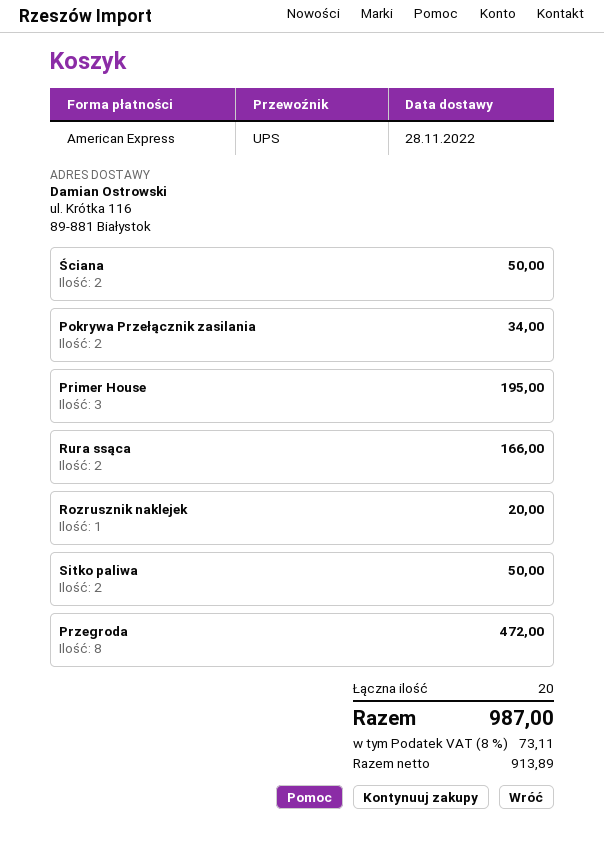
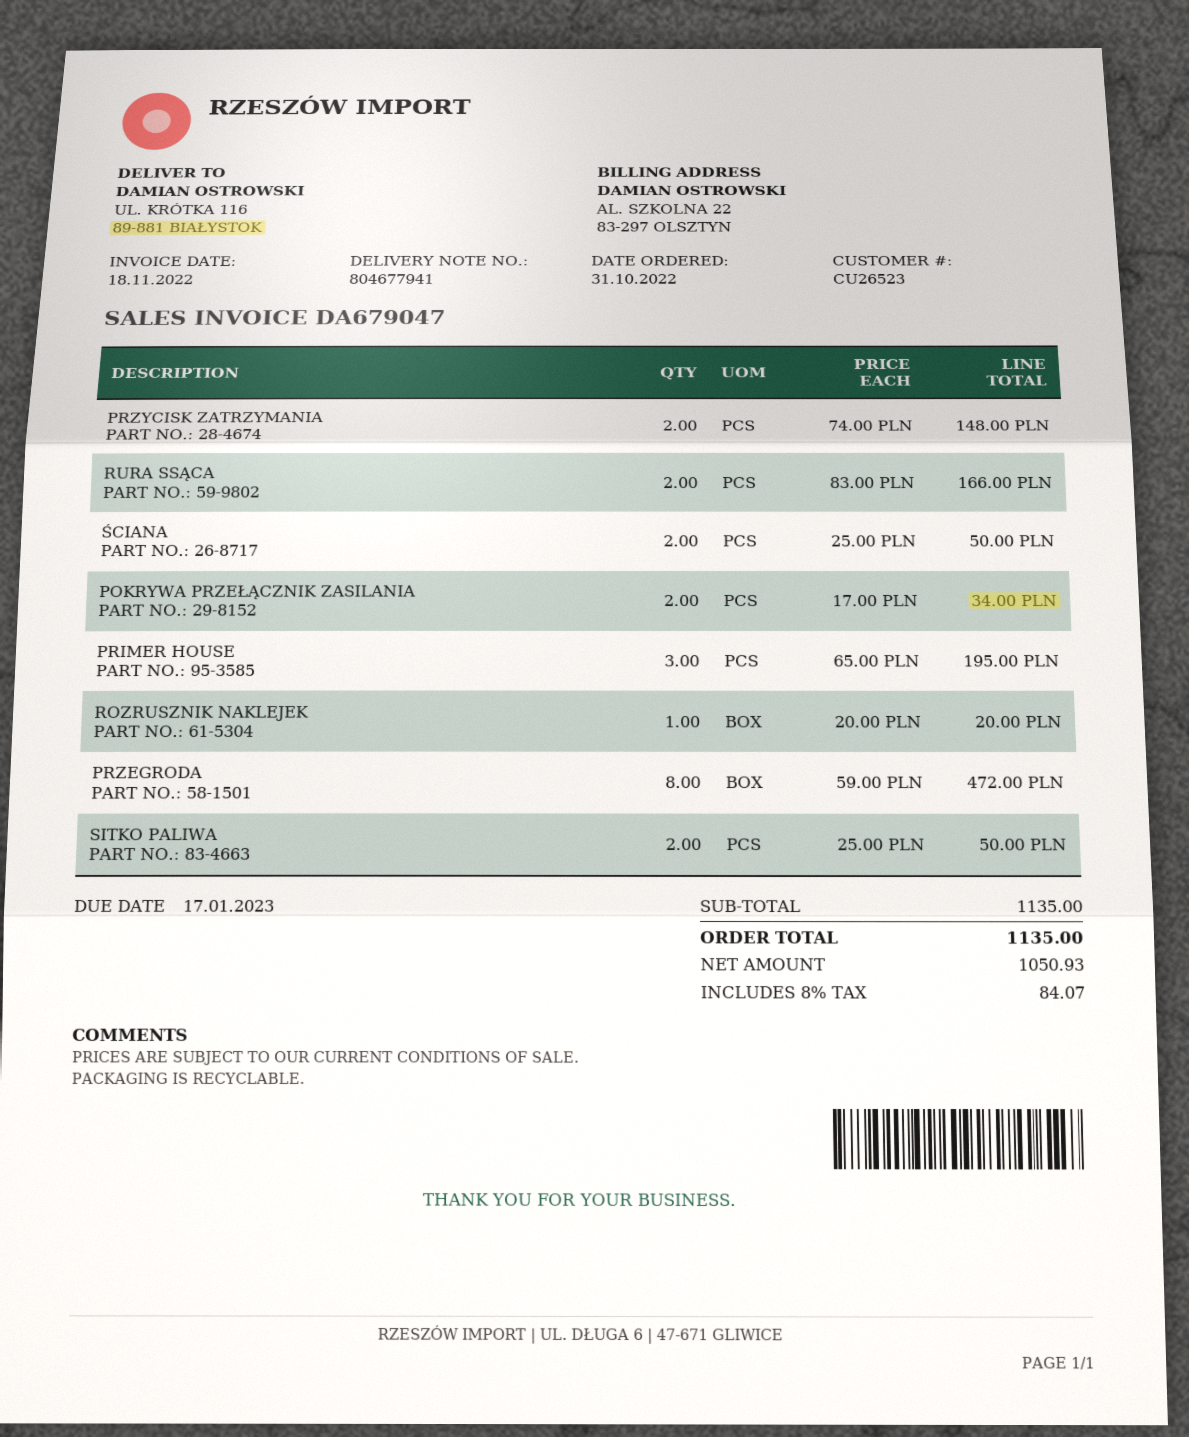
PRZYCISK ZATRZYMANIA: none -> 2 for 148.00
net: 913.89 -> 1050.93
tax: 8% = 73.11 -> 8% = 84.07
total: 987.00 -> 1135.00

